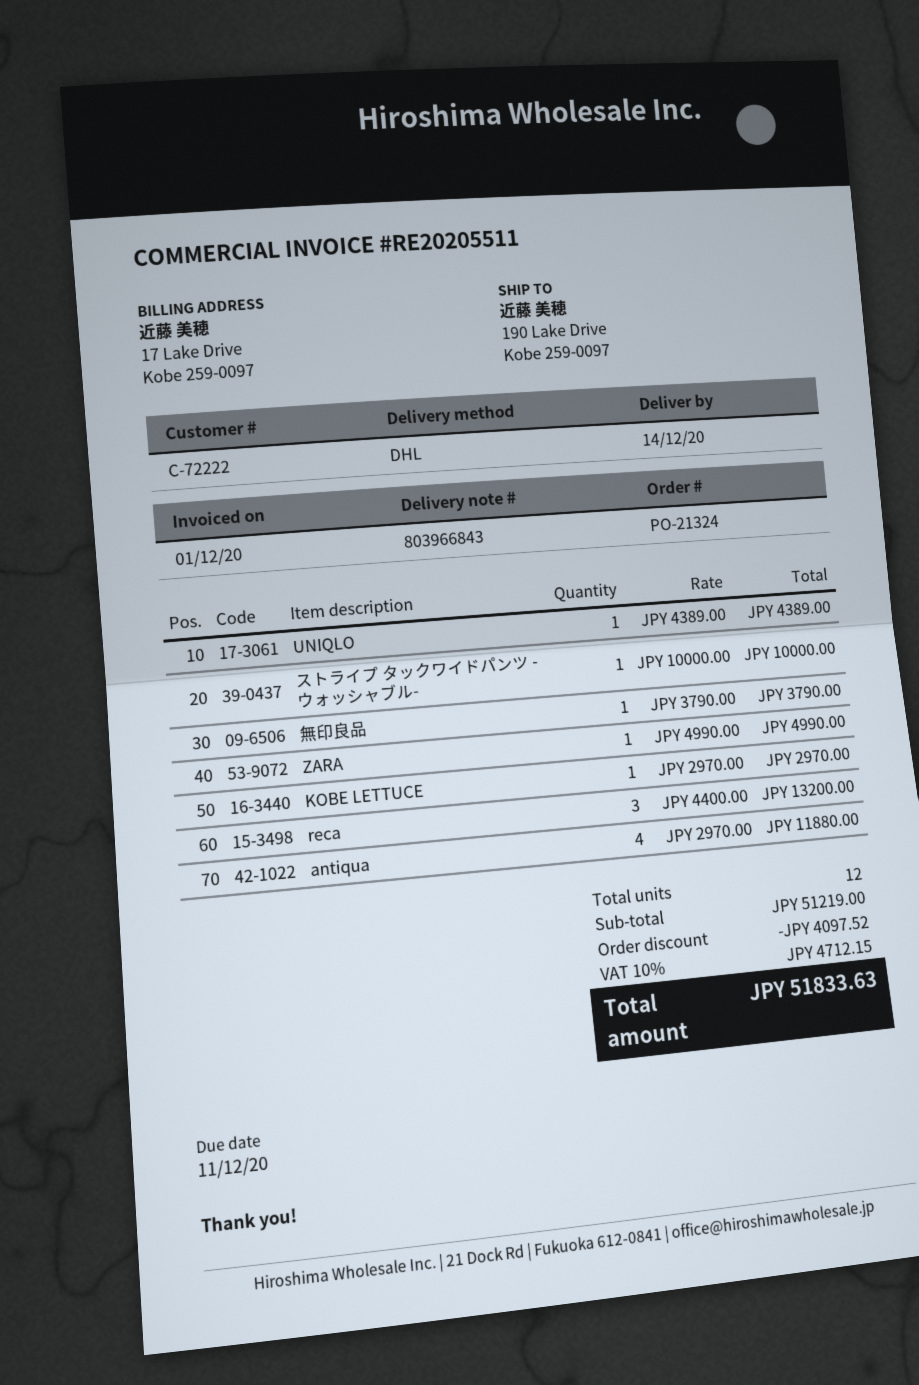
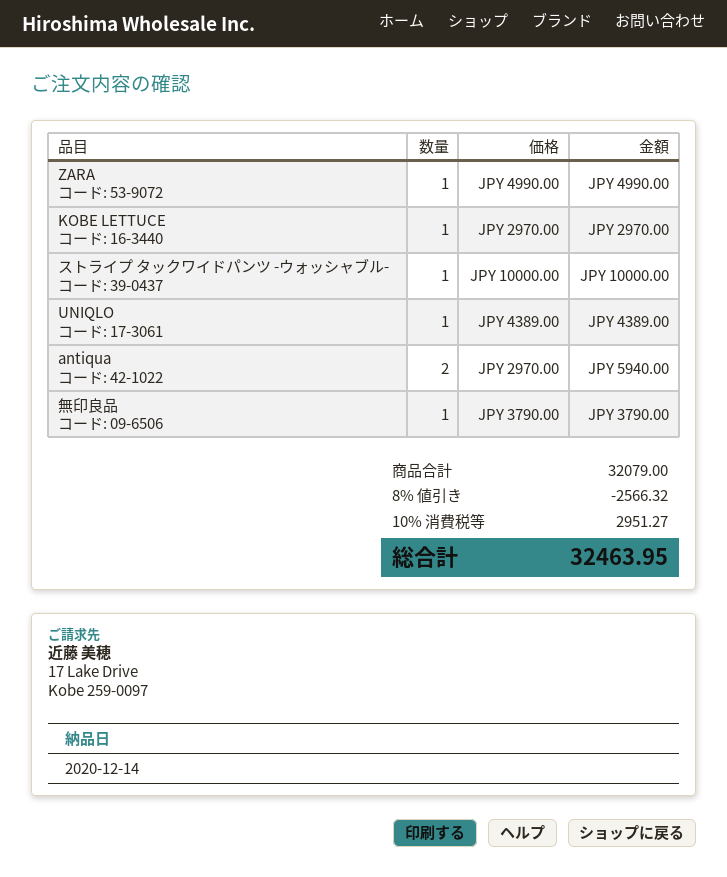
reca: 3 x 4400.00 = 13200.00 -> none
antiqua: 4 x 2970.00 = 11880.00 -> 2 x 2970.00 = 5940.00
subtotal: 51219.00 -> 32079.00
discount: 4097.52 -> 2566.32
tax: 10% = 4712.15 -> 10% = 2951.27
total: 51833.63 -> 32463.95

